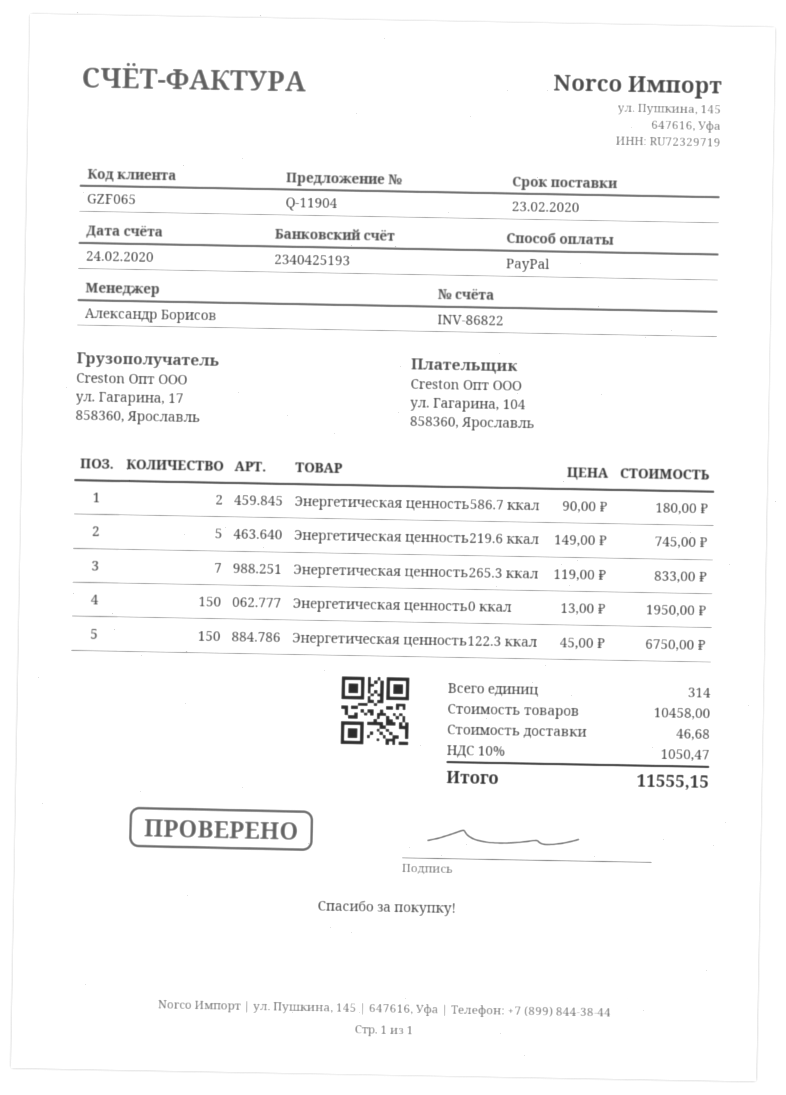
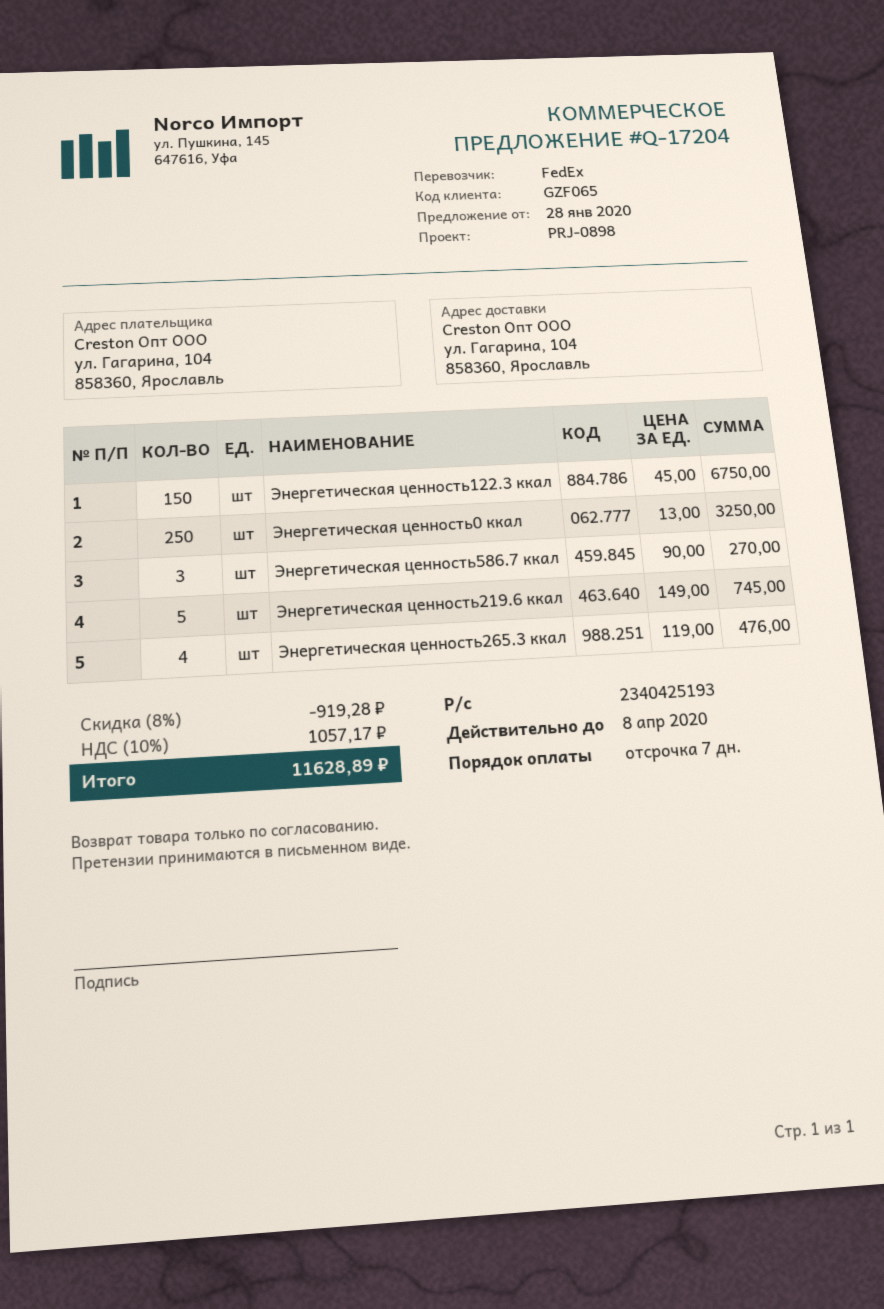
quote number: Q-11904 -> Q-17204
ship to: ул. Гагарина, 17, 858360, Ярославль -> ул. Гагарина, 104, 858360, Ярославль
Энергетическая ценность586.7 ккал: 2 x 90.00 = 180.00 -> 3 x 90.00 = 270.00
Энергетическая ценность265.3 ккал: 7 x 119.00 = 833.00 -> 4 x 119.00 = 476.00
Энергетическая ценность0 ккал: 150 x 13.00 = 1950.00 -> 250 x 13.00 = 3250.00
discount: none -> 8% = 919.28
shipping: 46.68 -> none
tax: 10% = 1050.47 -> 10% = 1057.17
total: 11555.15 -> 11628.89

